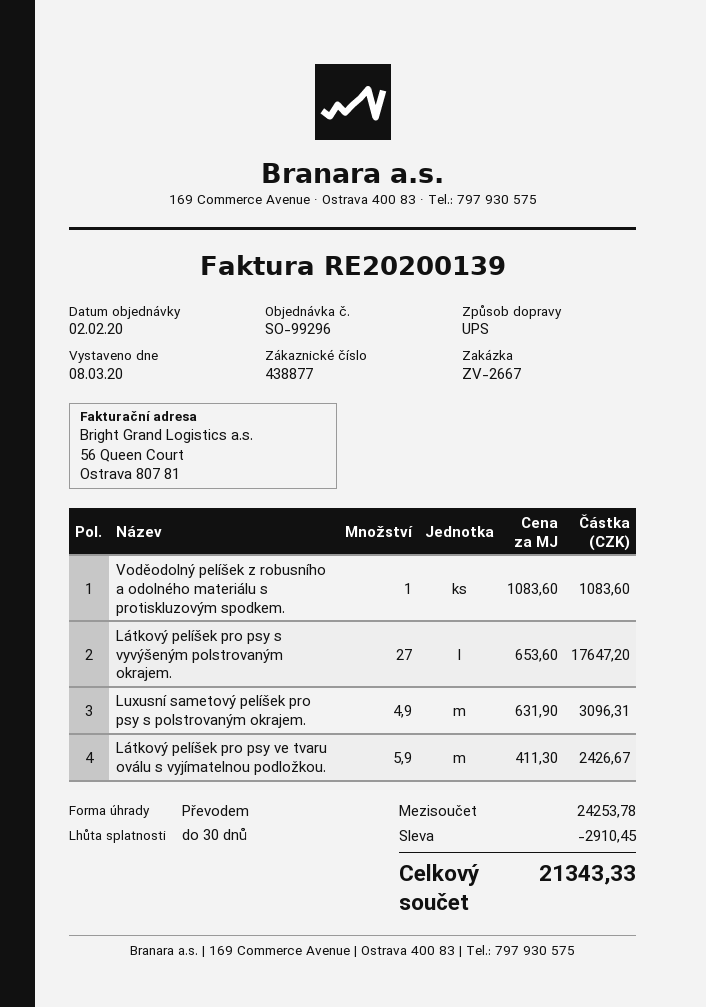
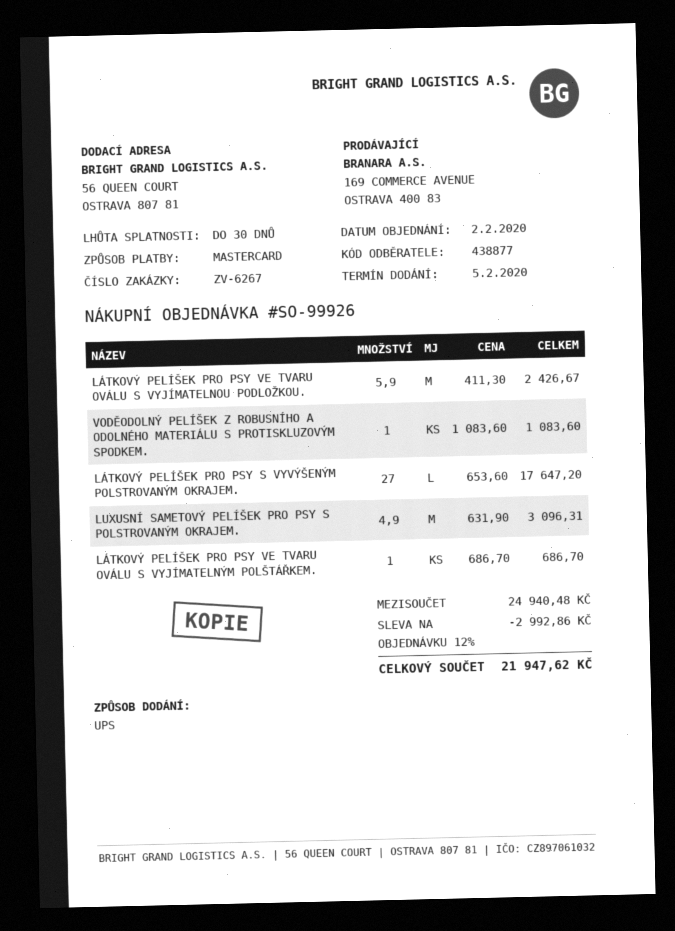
order number: SO-99296 -> SO-99926
reference: ZV-2667 -> ZV-6267
payment method: bank transfer -> Mastercard
LÁTKOVÝ PELÍŠEK PRO PSY VE TVARU OVÁLU S VYJÍMATELNÝM POLŠTÁŘKEM.: none -> 1 x 686.70 = 686.70
subtotal: 24253.78 -> 24940.48
discount: 2910.45 -> 2992.86
total: 21343.33 -> 21947.62

